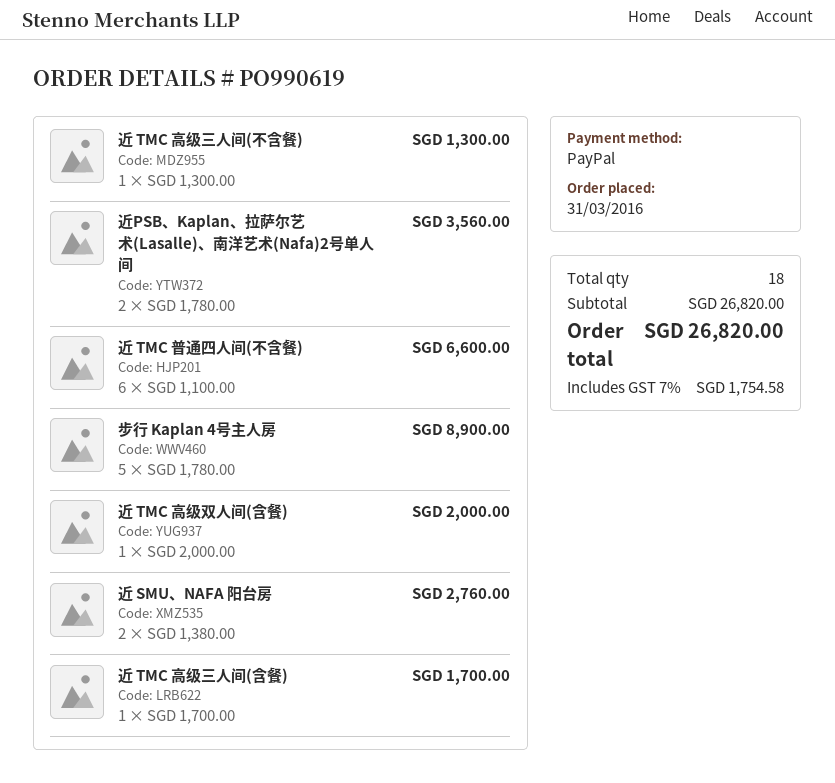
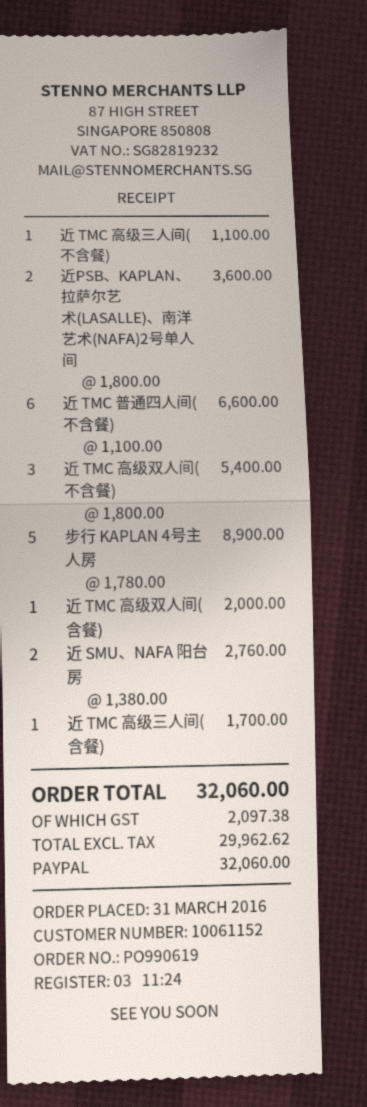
近 TMC 高级三人间(不含餐): 1 x 1300.00 = 1300.00 -> 1 x 1100.00 = 1100.00
近PSB、Kaplan、拉萨尔艺术(Lasalle)、南洋艺术(Nafa)2号单人间: 2 x 1780.00 = 3560.00 -> 2 x 1800.00 = 3600.00
近 TMC 高级双人间(不含餐): none -> 3 x 1800.00 = 5400.00
tax: 1754.58 -> 2097.38
total: 26820.00 -> 32060.00

